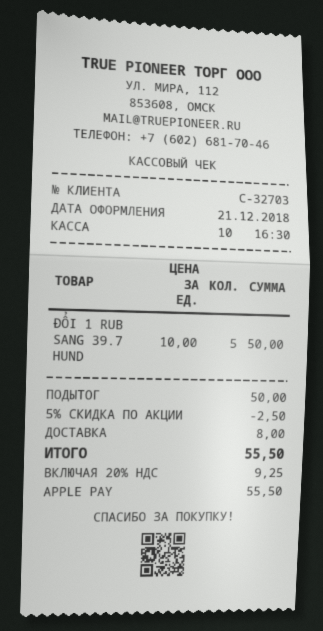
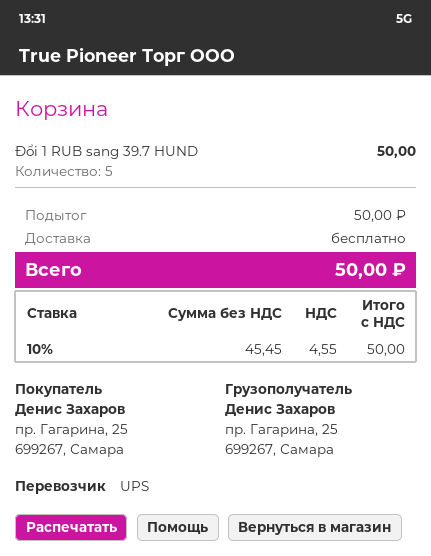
discount: 5% = 2.50 -> none
shipping: 8.00 -> 0.00
tax: 20% = 9.25 -> 10% = 4.55
total: 55.50 -> 50.00

